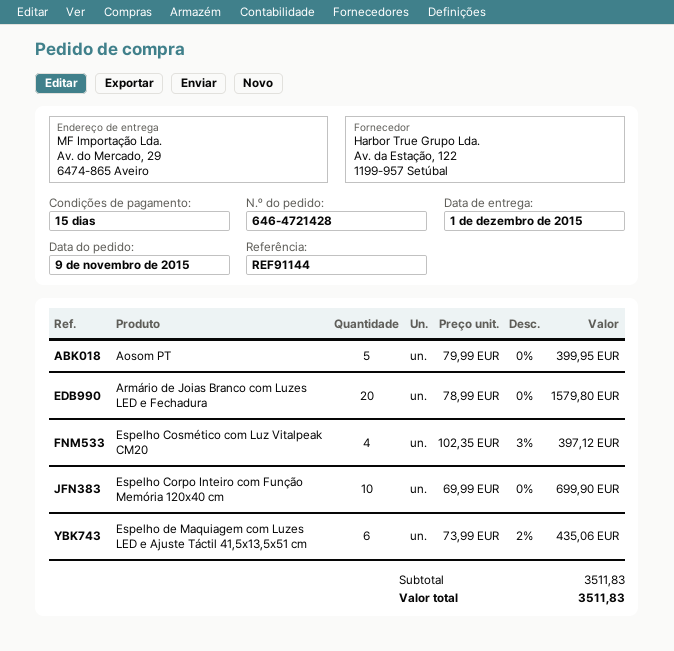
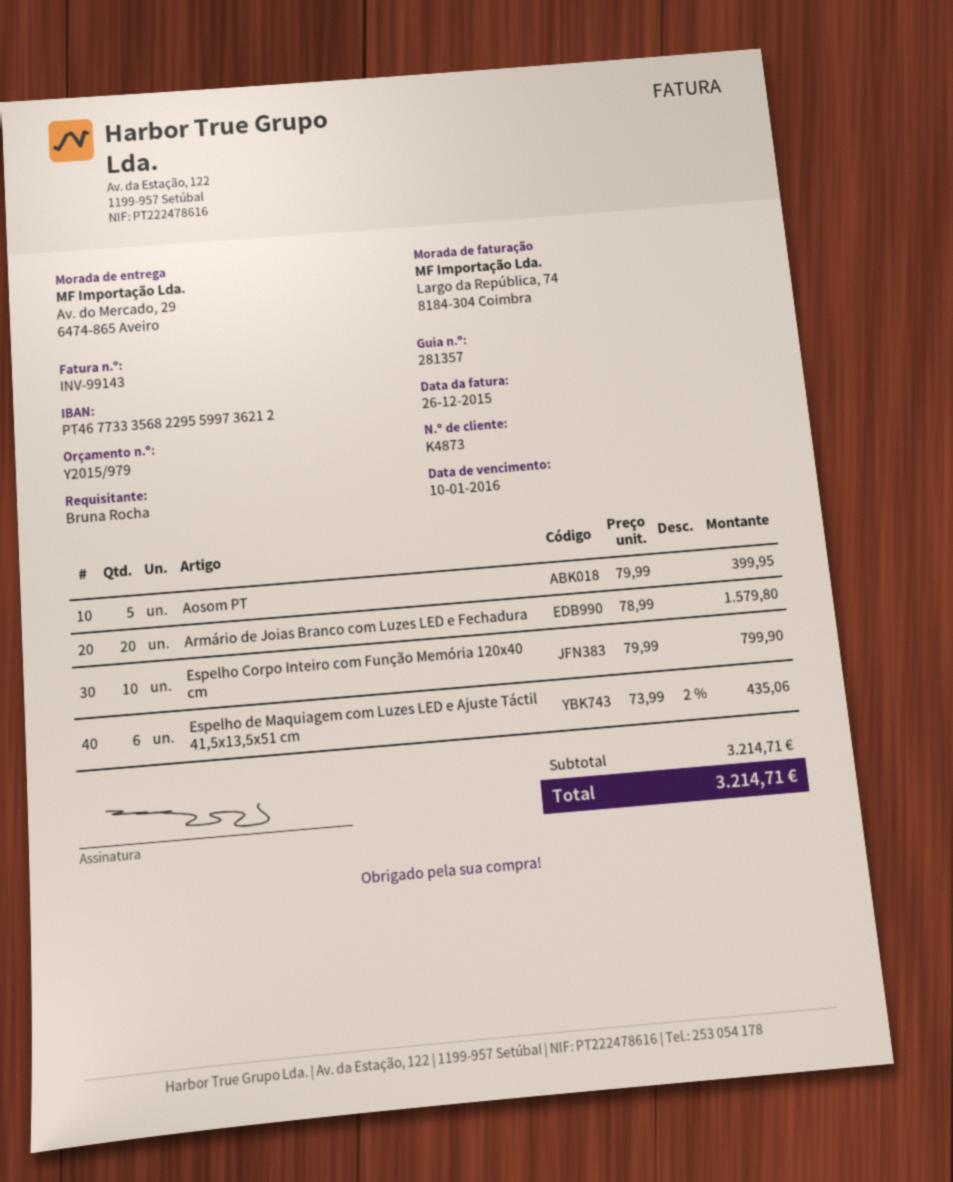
Espelho Cosmético com Luz Vitalpeak CM20: 4 x 102.35 - 3% = 397.12 -> none
Espelho Corpo Inteiro com Função Memória 120x40 cm: 10 x 69.99 = 699.90 -> 10 x 79.99 = 799.90
subtotal: 3511.83 -> 3214.71
total: 3511.83 -> 3214.71

